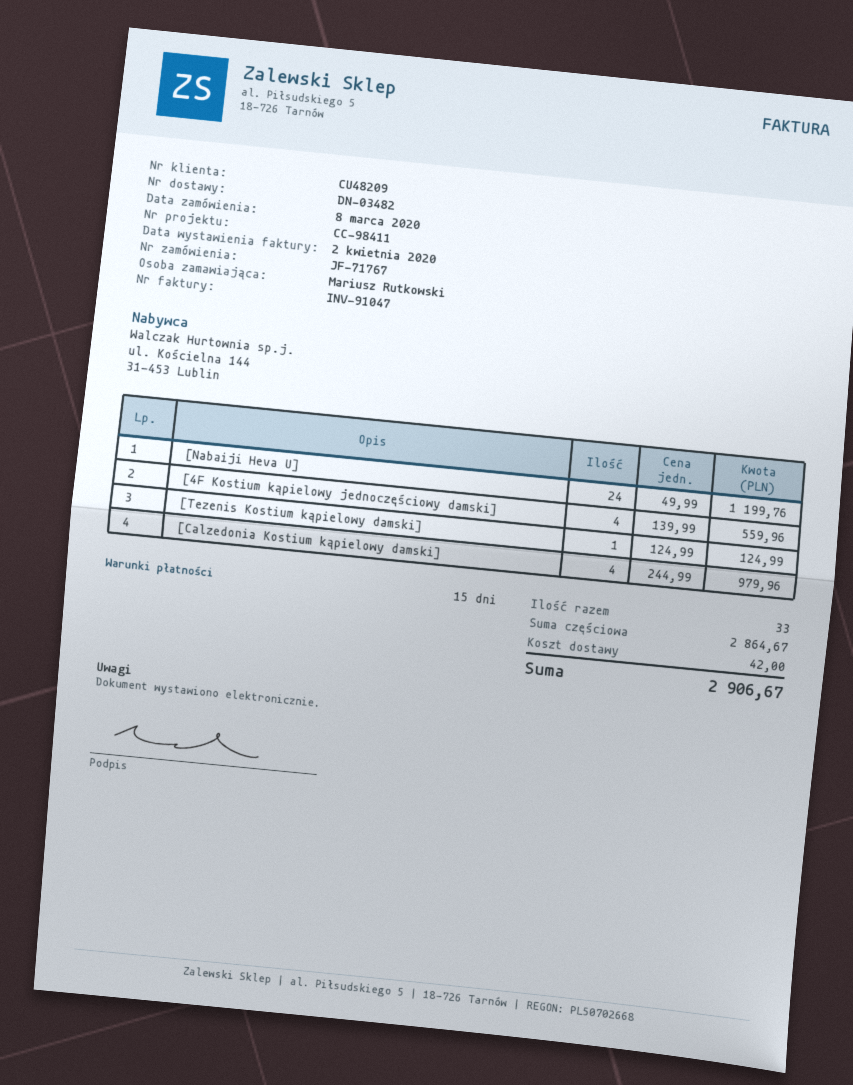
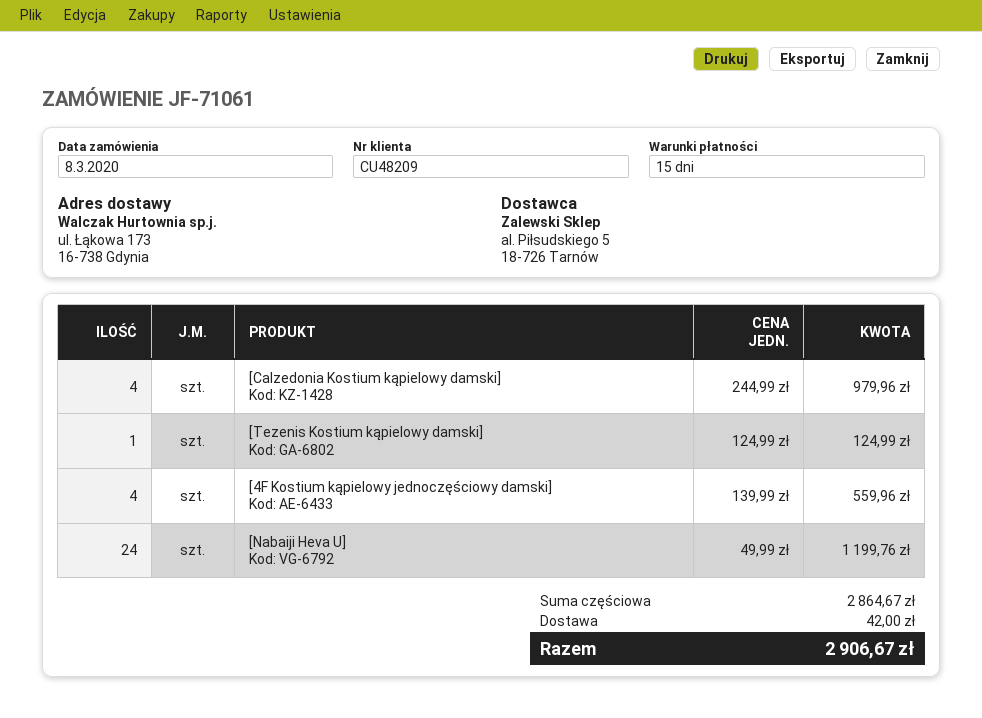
order number: JF-71767 -> JF-71061

